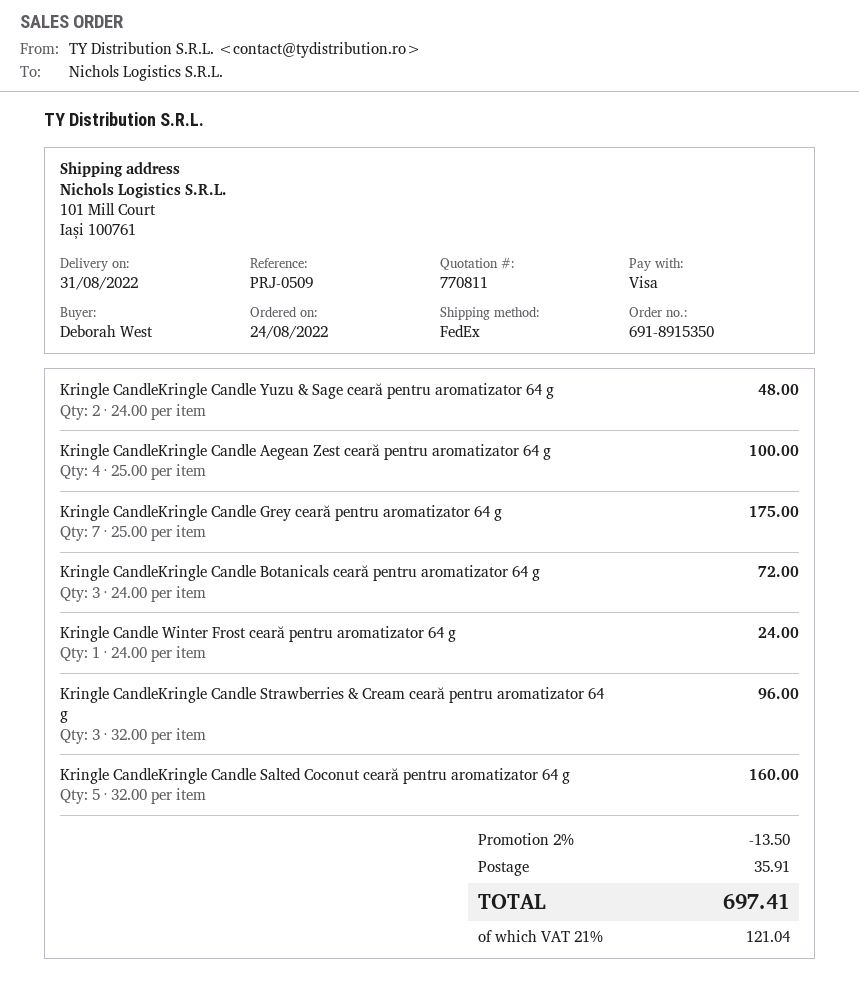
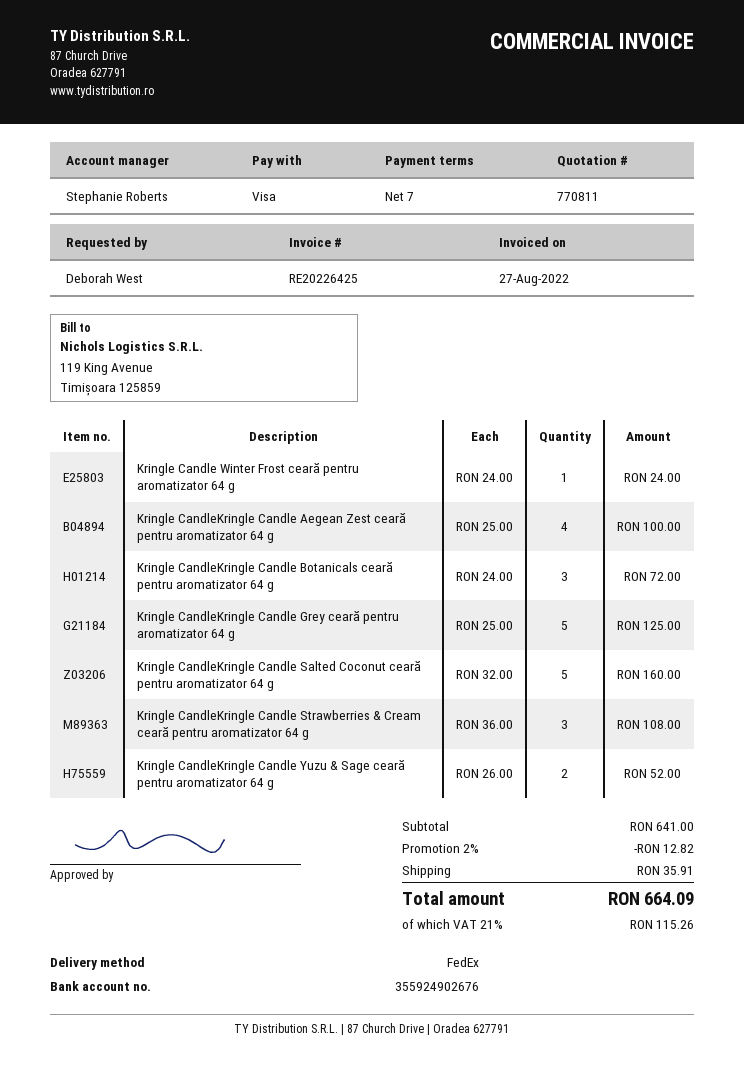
Kringle CandleKringle Candle Yuzu & Sage ceară pentru aromatizator 64 g: 2 x 24.00 = 48.00 -> 2 x 26.00 = 52.00
Kringle CandleKringle Candle Grey ceară pentru aromatizator 64 g: 7 x 25.00 = 175.00 -> 5 x 25.00 = 125.00
Kringle CandleKringle Candle Strawberries & Cream ceară pentru aromatizator 64 g: 3 x 32.00 = 96.00 -> 3 x 36.00 = 108.00
discount: 2% = 13.50 -> 2% = 12.82
tax: 21% = 121.04 -> 21% = 115.26
total: 697.41 -> 664.09

